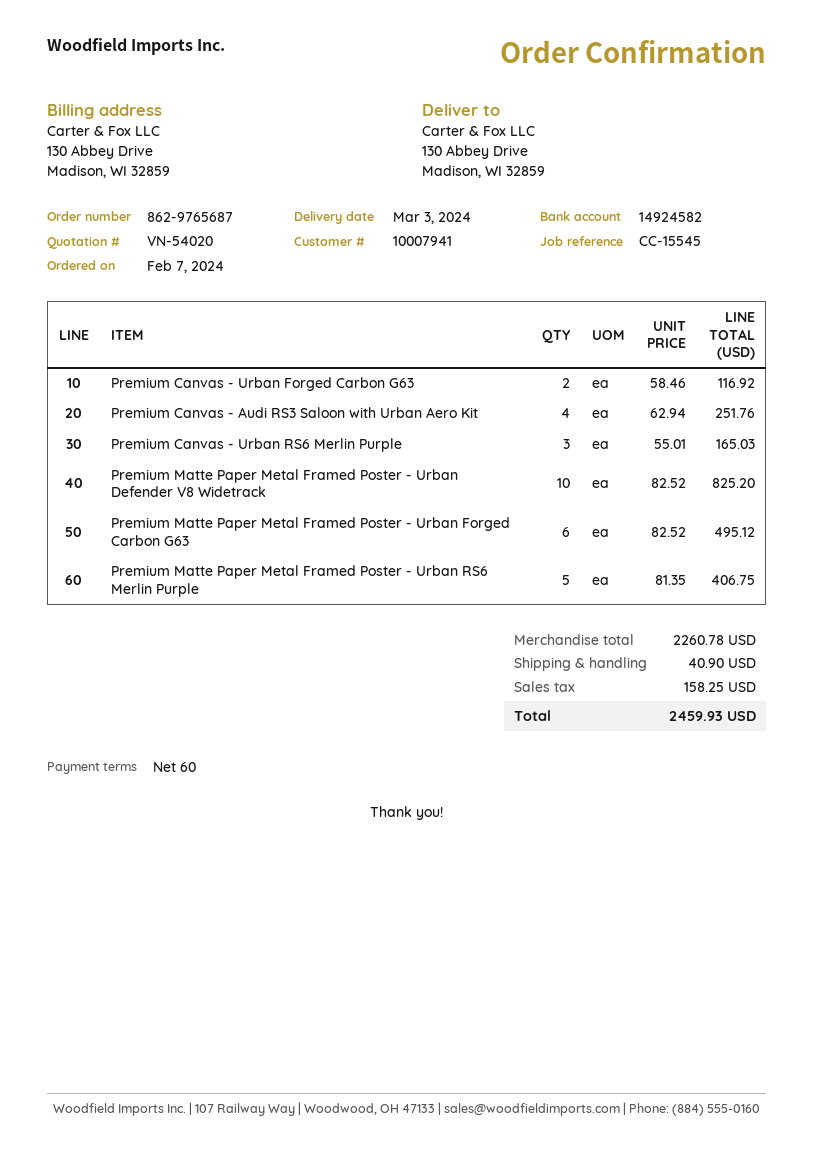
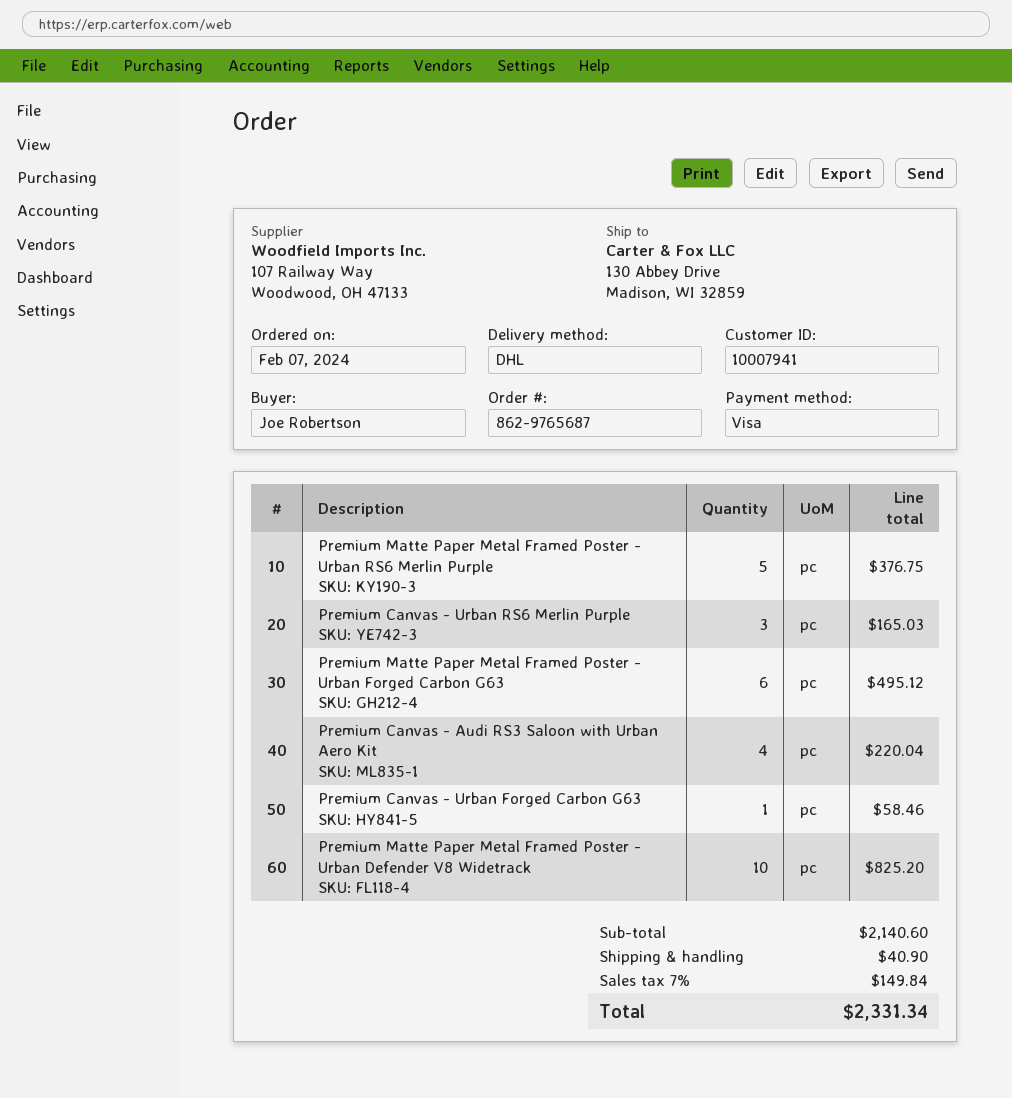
Premium Canvas - Urban Forged Carbon G63: 2 for 116.92 -> 1 for 58.46
Premium Canvas - Audi RS3 Saloon with Urban Aero Kit: 4 for 251.76 -> 4 for 220.04
Premium Matte Paper Metal Framed Poster - Urban RS6 Merlin Purple: 5 for 406.75 -> 5 for 376.75
subtotal: 2260.78 -> 2140.60
tax: 158.25 -> 149.84
total: 2459.93 -> 2331.34

